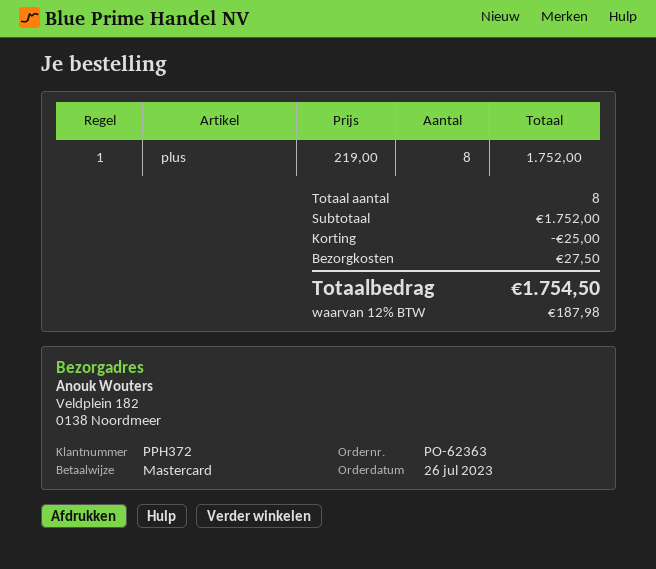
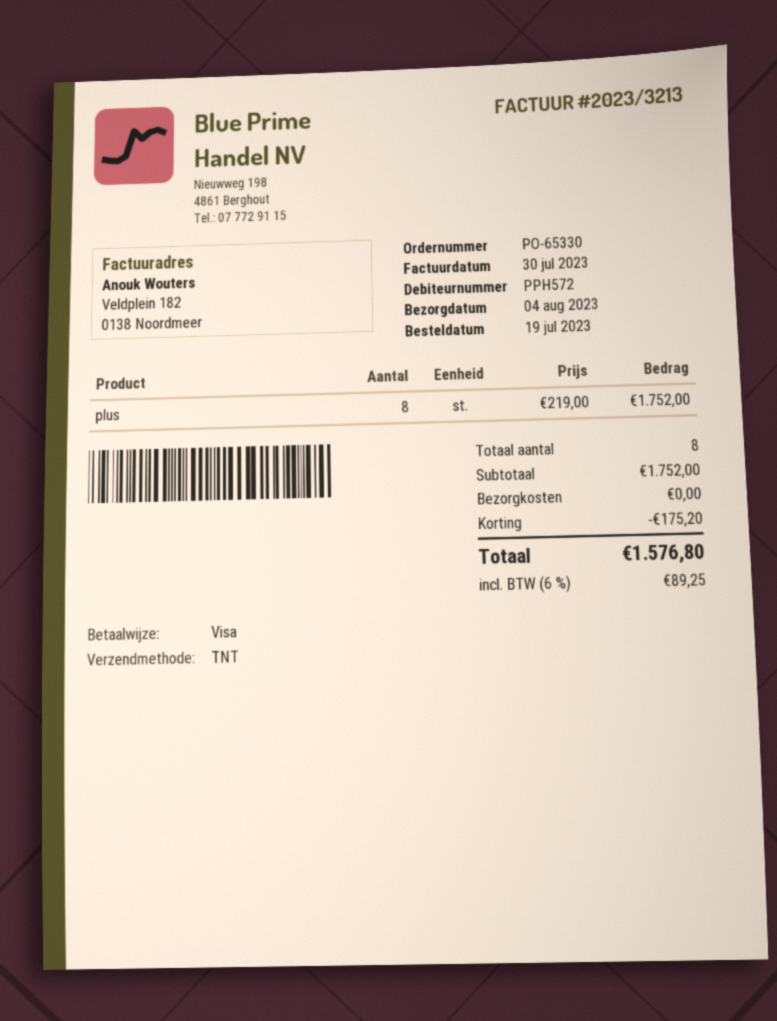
order number: PO-62363 -> PO-65330
order date: 2023-07-26 -> 2023-07-19
customer number: PPH372 -> PPH572
payment method: Mastercard -> Visa
discount: 25.00 -> 175.20
shipping: 27.50 -> 0.00
tax: 12% = 187.98 -> 6% = 89.25
total: 1754.50 -> 1576.80

